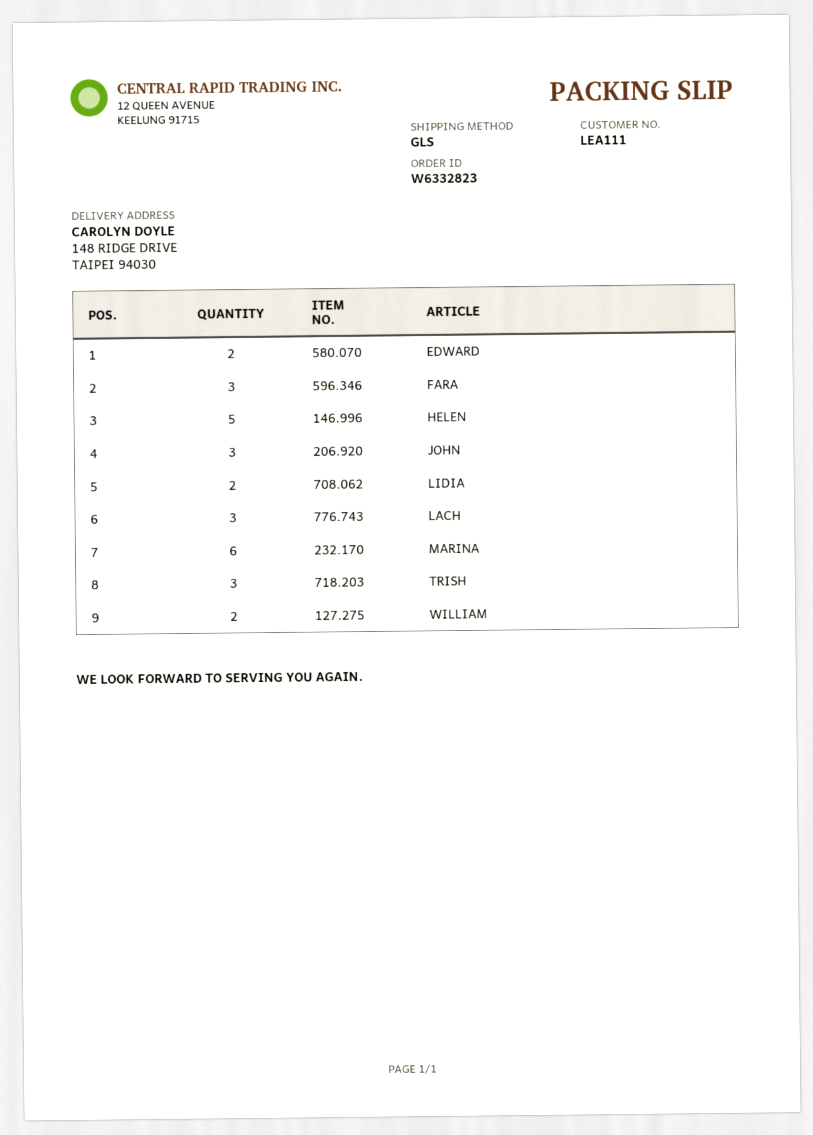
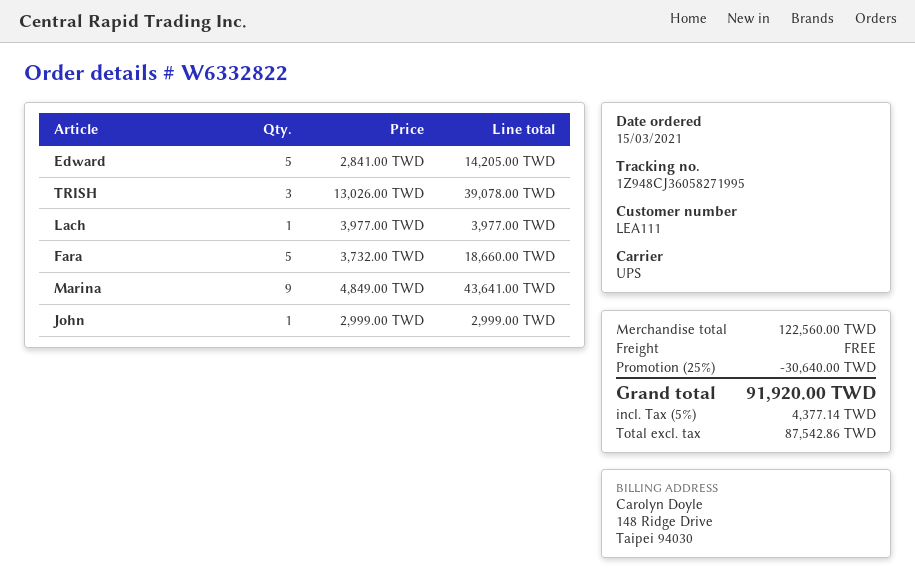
order number: W6332823 -> W6332822
shipping method: GLS -> UPS
EDWARD: 2 -> 5
FARA: 3 -> 5
HELEN: 5 -> none
JOHN: 3 -> 1
LIDIA: 2 -> none
LACH: 3 -> 1
MARINA: 6 -> 9
WILLIAM: 2 -> none

